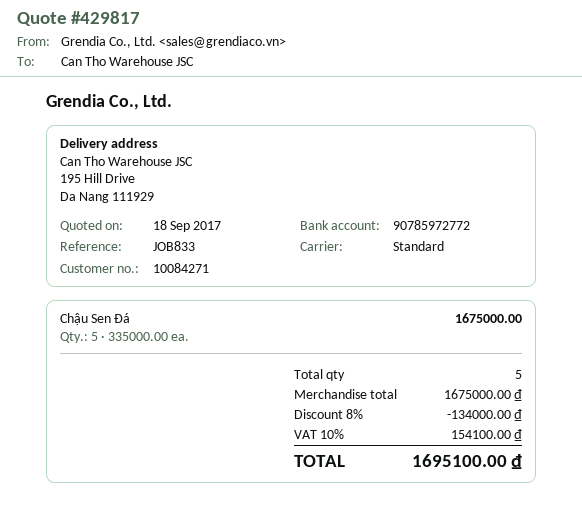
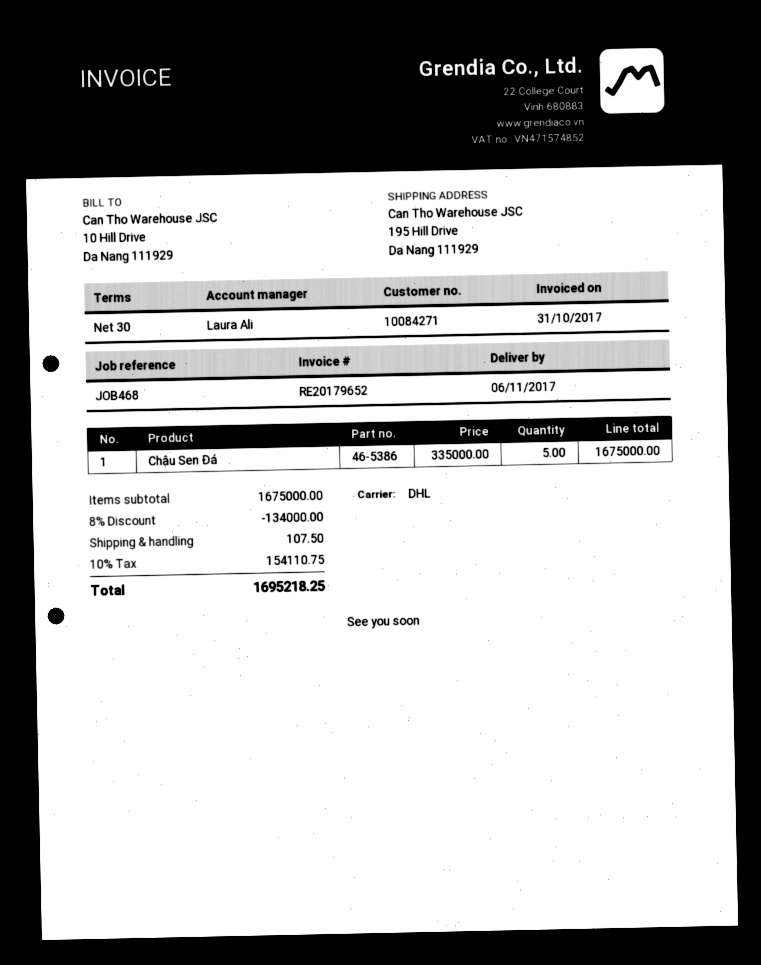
reference: JOB833 -> JOB468
shipping method: standard -> DHL
shipping: none -> 107.50
tax: 10% = 154100.00 -> 10% = 154110.75
total: 1695100.00 -> 1695218.25

